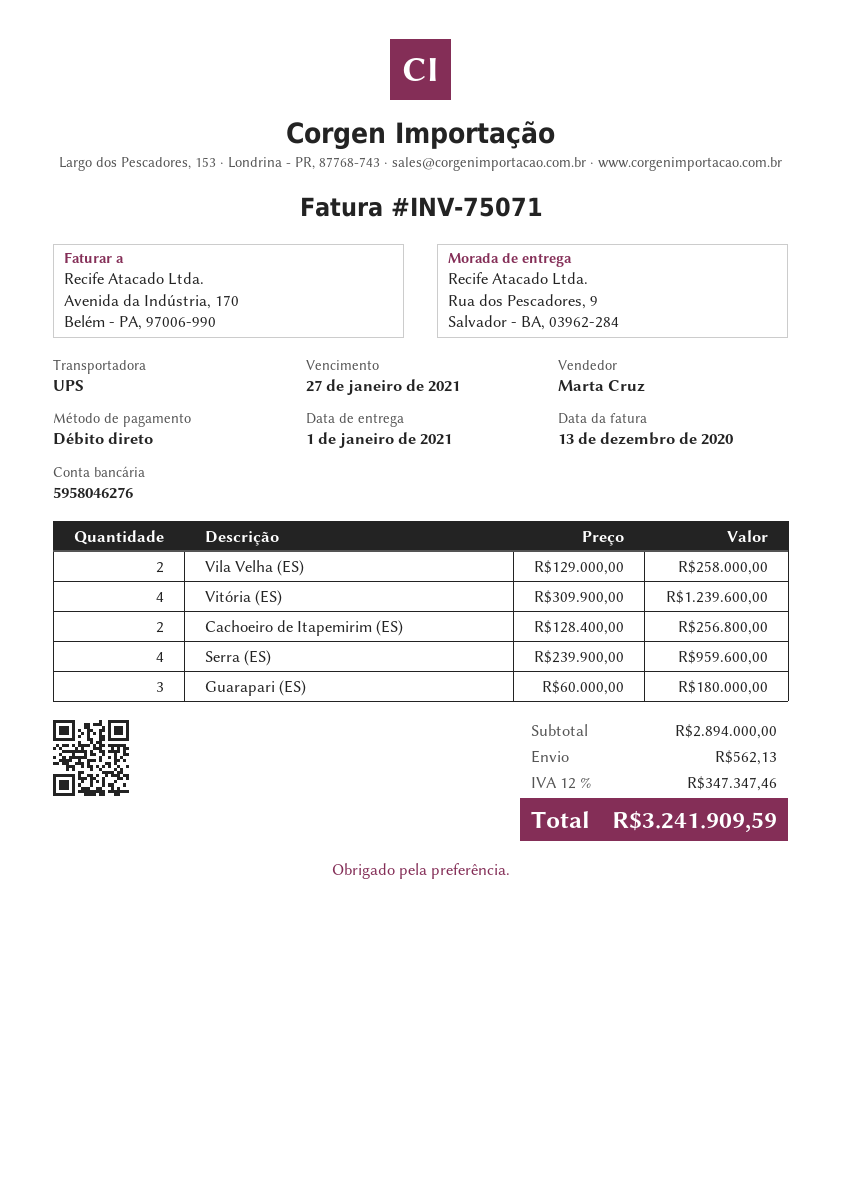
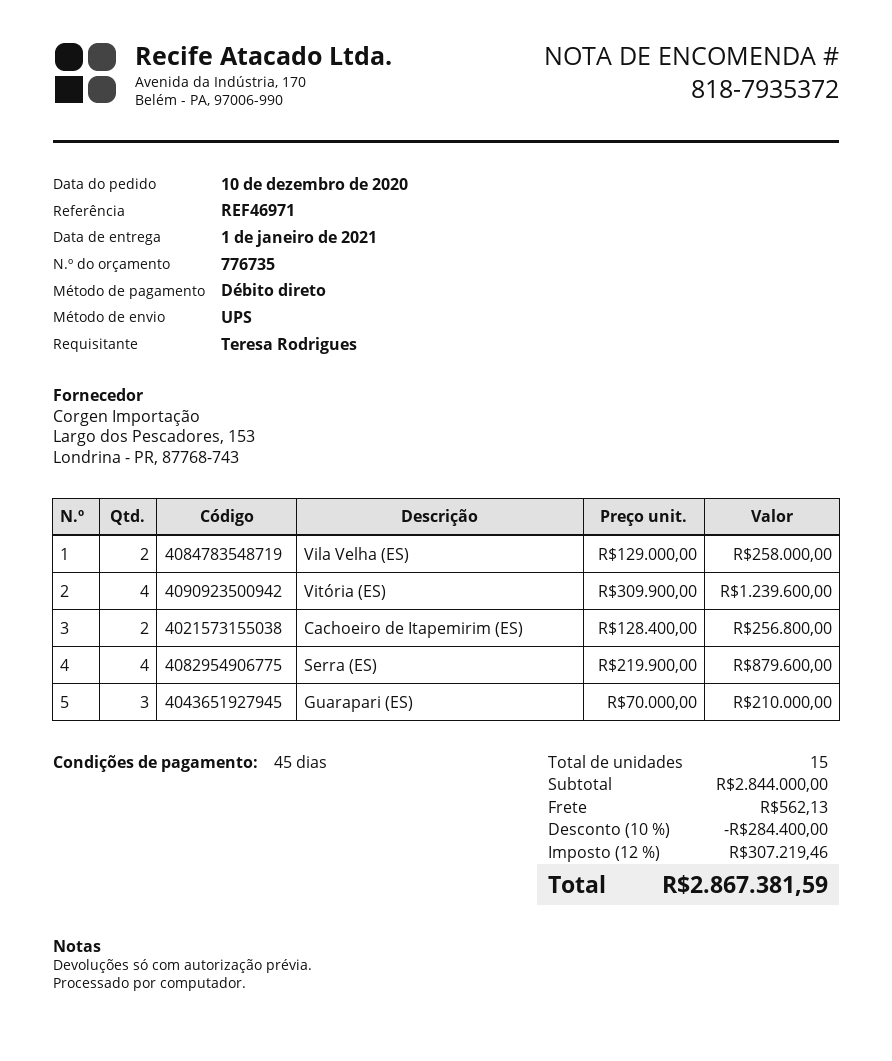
Serra (ES): 4 x 239900.00 = 959600.00 -> 4 x 219900.00 = 879600.00
Guarapari (ES): 3 x 60000.00 = 180000.00 -> 3 x 70000.00 = 210000.00
subtotal: 2894000.00 -> 2844000.00
discount: none -> 10% = 284400.00
tax: 12% = 347347.46 -> 12% = 307219.46
total: 3241909.59 -> 2867381.59

